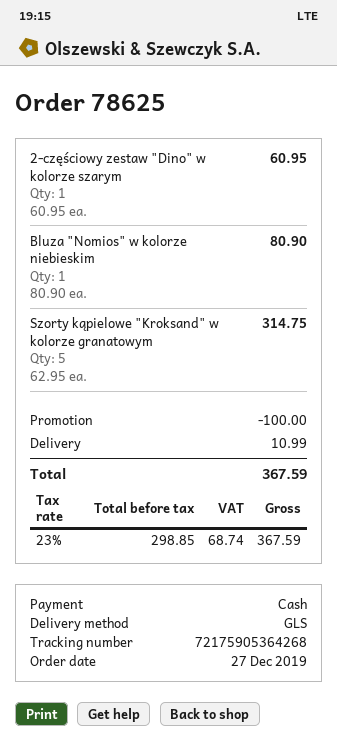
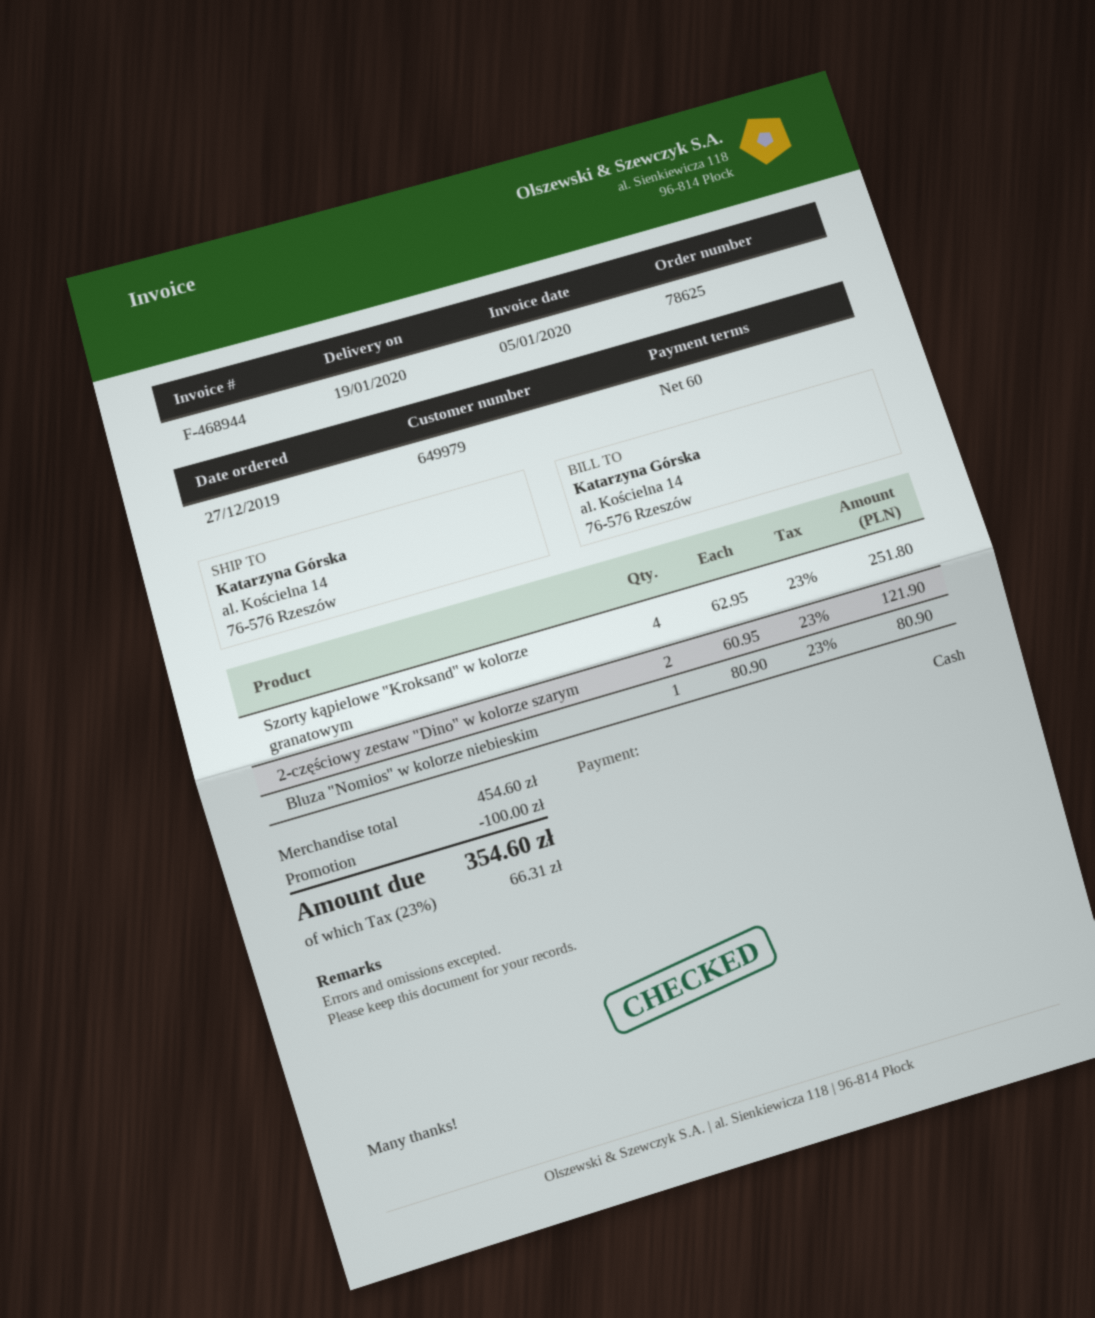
2-częściowy zestaw "Dino" w kolorze szarym: 1 x 60.95 = 60.95 -> 2 x 60.95 = 121.90
Szorty kąpielowe "Kroksand" w kolorze granatowym: 5 x 62.95 = 314.75 -> 4 x 62.95 = 251.80
shipping: 10.99 -> none
tax: 23% = 68.74 -> 23% = 66.31
total: 367.59 -> 354.60

